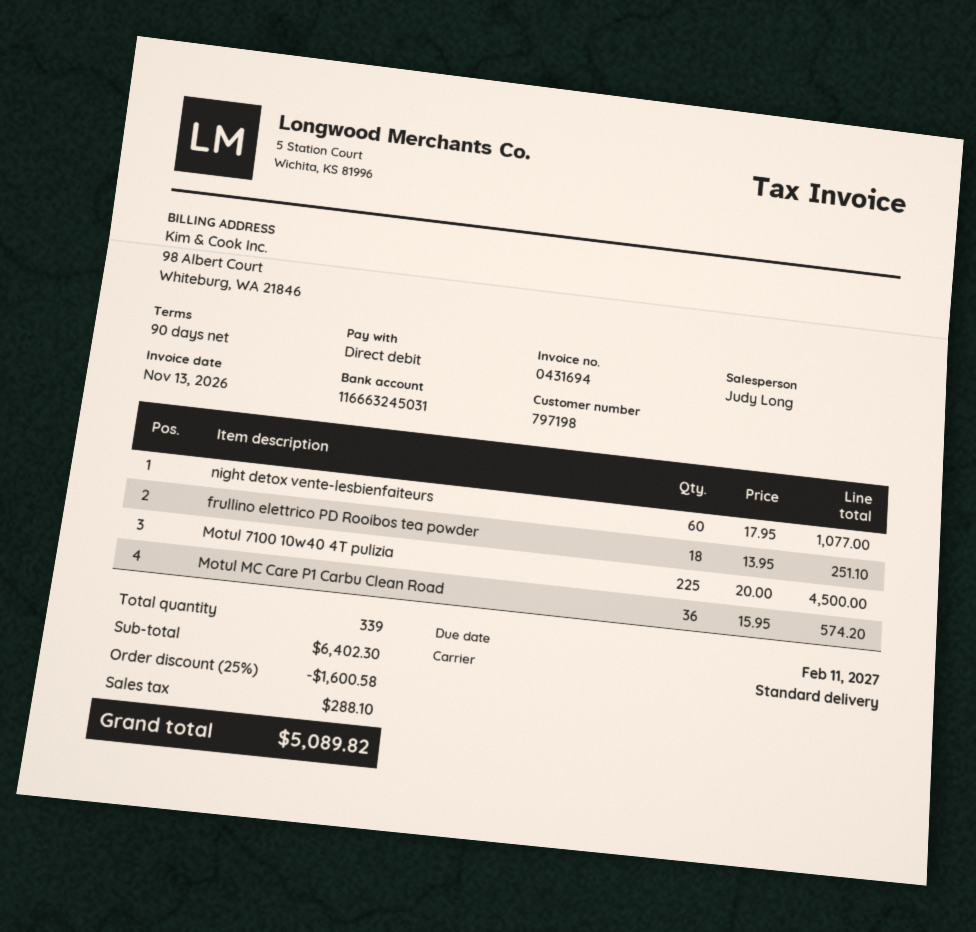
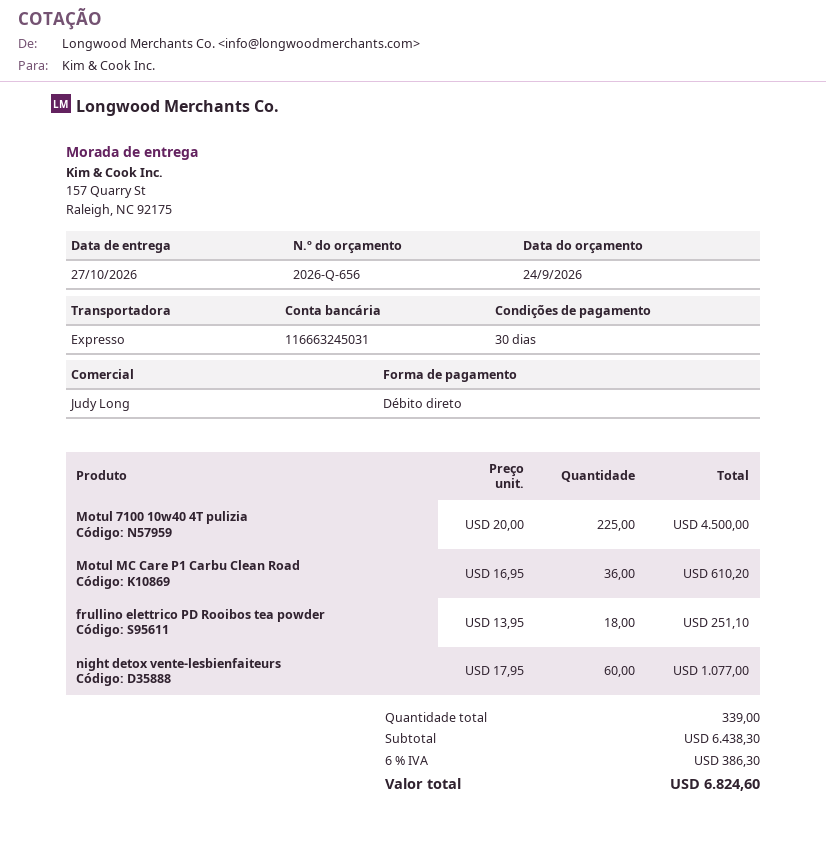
payment terms: 90 days -> 30 days
shipping method: standard -> express
Motul MC Care P1 Carbu Clean Road: 36 x 15.95 = 574.20 -> 36 x 16.95 = 610.20
subtotal: 6402.30 -> 6438.30
discount: 25% = 1600.58 -> none
tax: 288.10 -> 386.30
total: 5089.82 -> 6824.60

